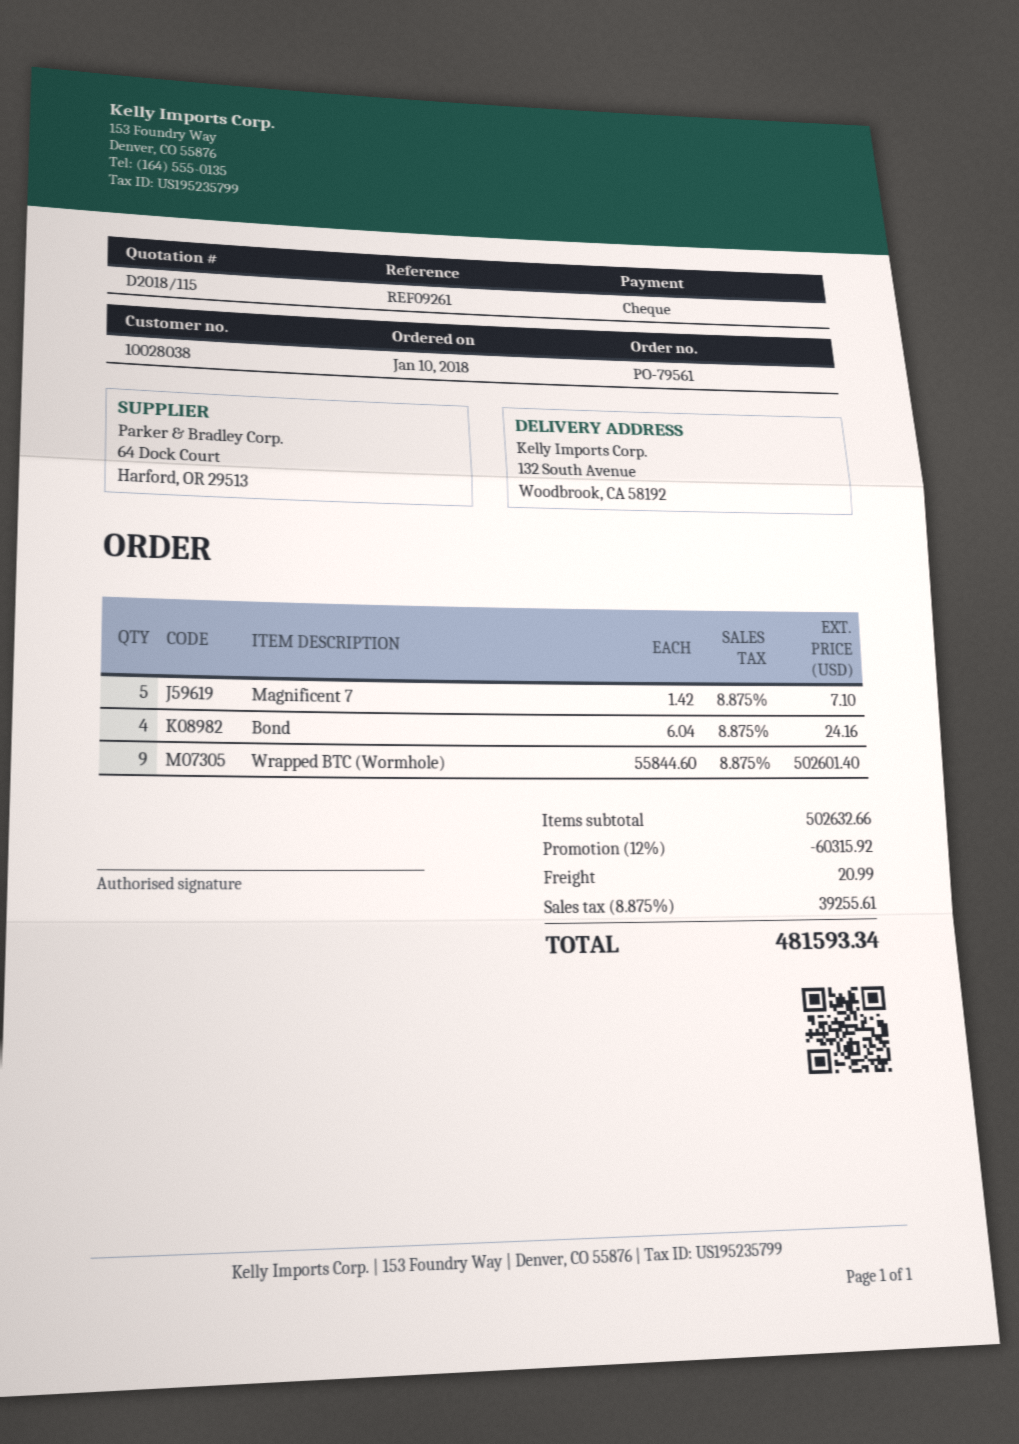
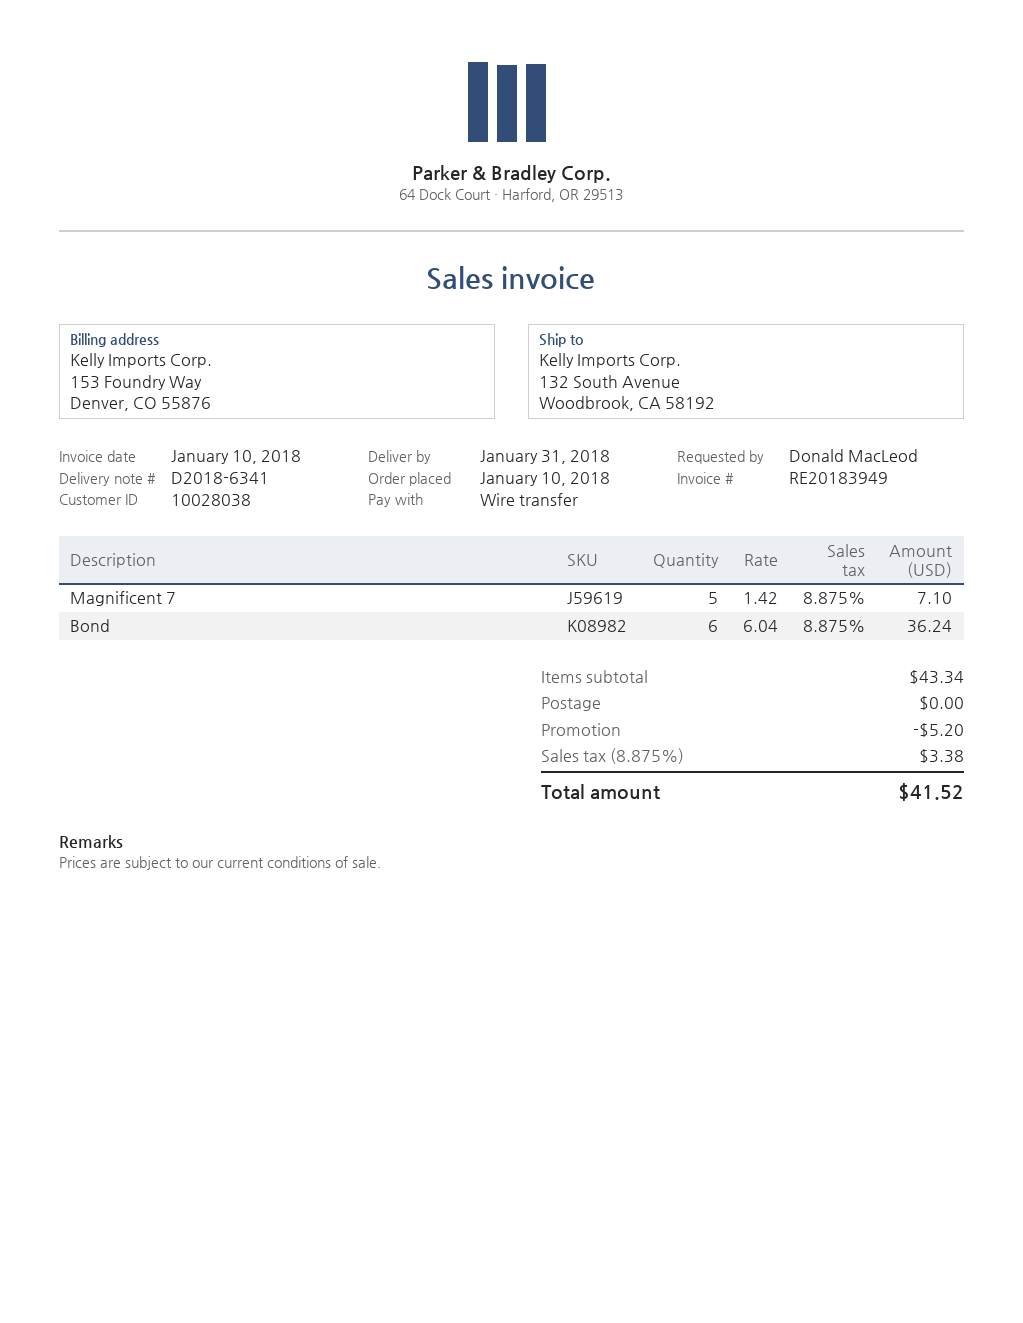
payment method: cheque -> bank transfer
Bond: 4 x 6.04 = 24.16 -> 6 x 6.04 = 36.24
Wrapped BTC (Wormhole): 9 x 55844.60 = 502601.40 -> none
subtotal: 502632.66 -> 43.34
discount: 60315.92 -> 5.20
shipping: 20.99 -> 0.00
tax: 8.875% = 39255.61 -> 8.875% = 3.38
total: 481593.34 -> 41.52

